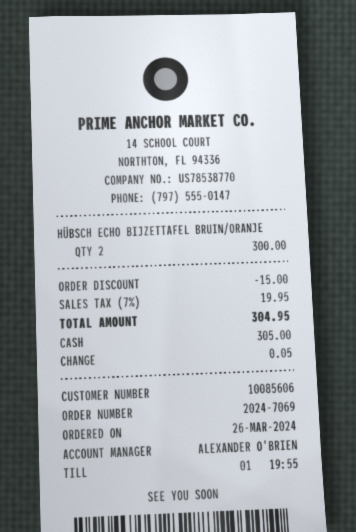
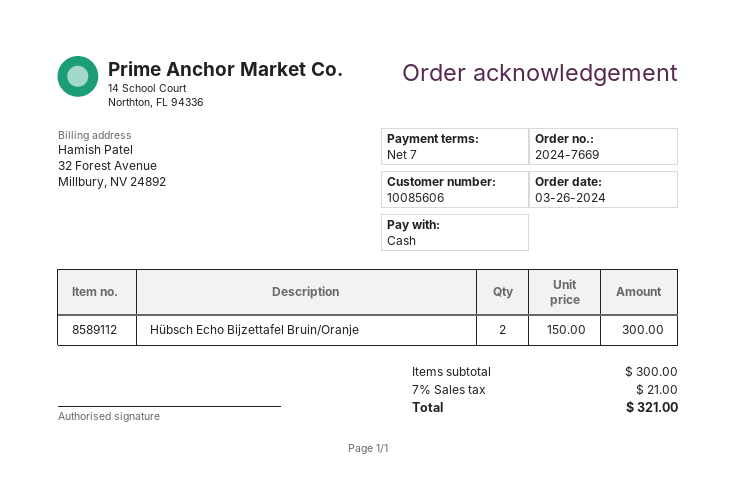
order number: 2024-7069 -> 2024-7669
discount: 15.00 -> none
tax: 7% = 19.95 -> 7% = 21.00
total: 304.95 -> 321.00

